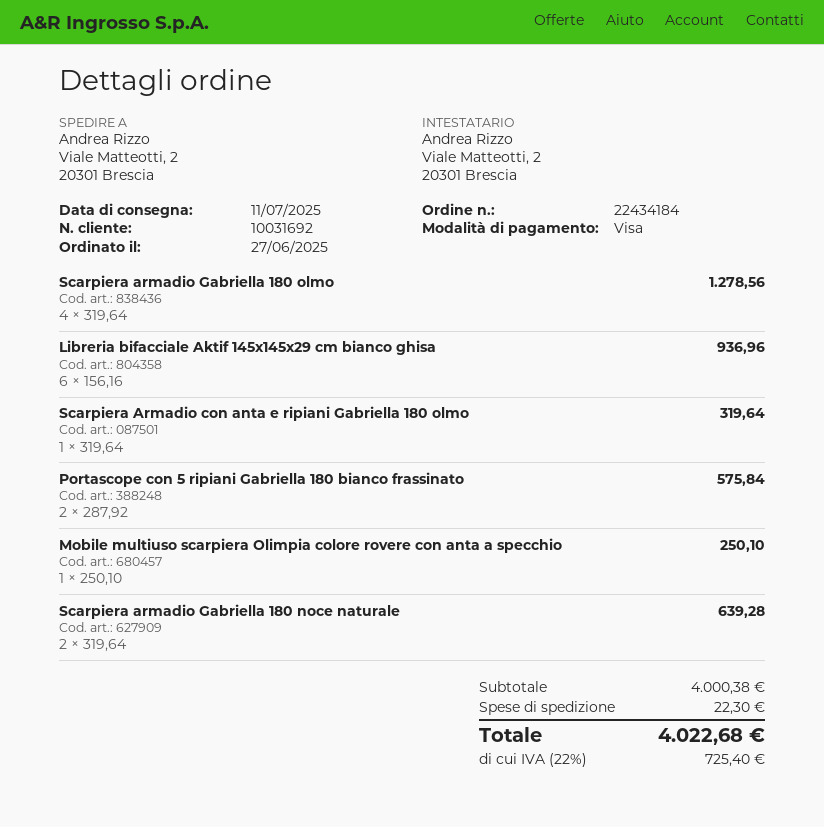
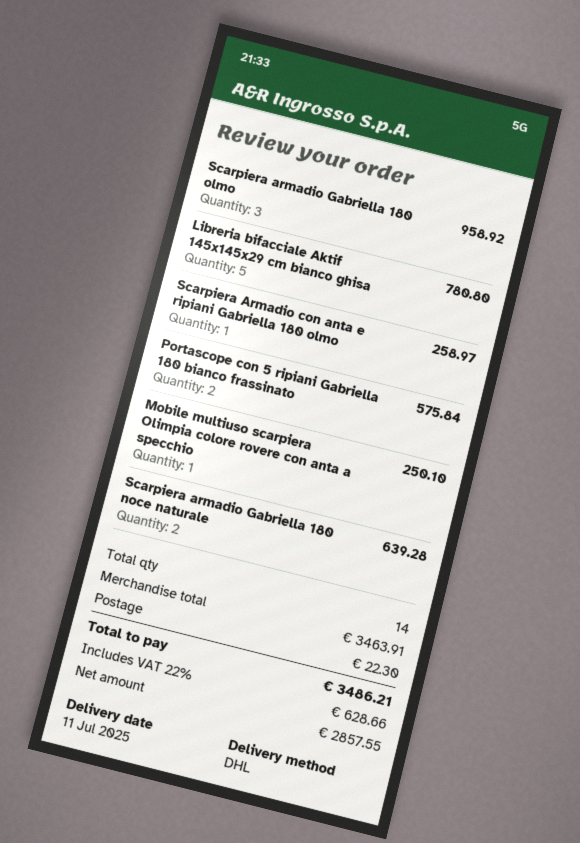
Scarpiera armadio Gabriella 180 olmo: 4 for 1278.56 -> 3 for 958.92
Libreria bifacciale Aktif 145x145x29 cm bianco ghisa: 6 for 936.96 -> 5 for 780.80
Scarpiera Armadio con anta e ripiani Gabriella 180 olmo: 1 for 319.64 -> 1 for 258.97
subtotal: 4000.38 -> 3463.91
tax: 22% = 725.40 -> 22% = 628.66
total: 4022.68 -> 3486.21

